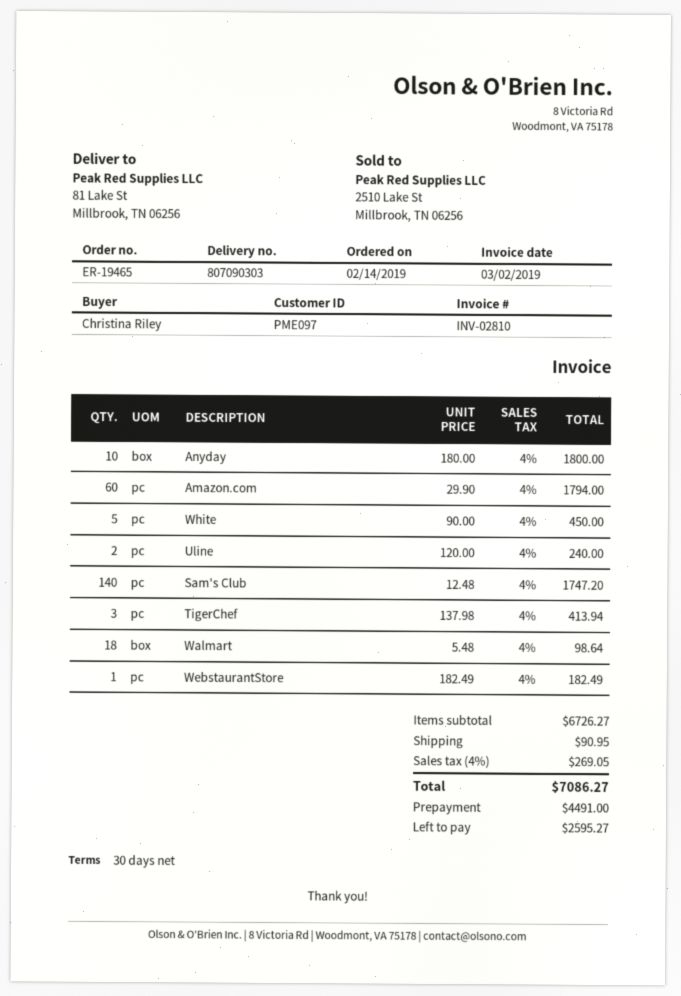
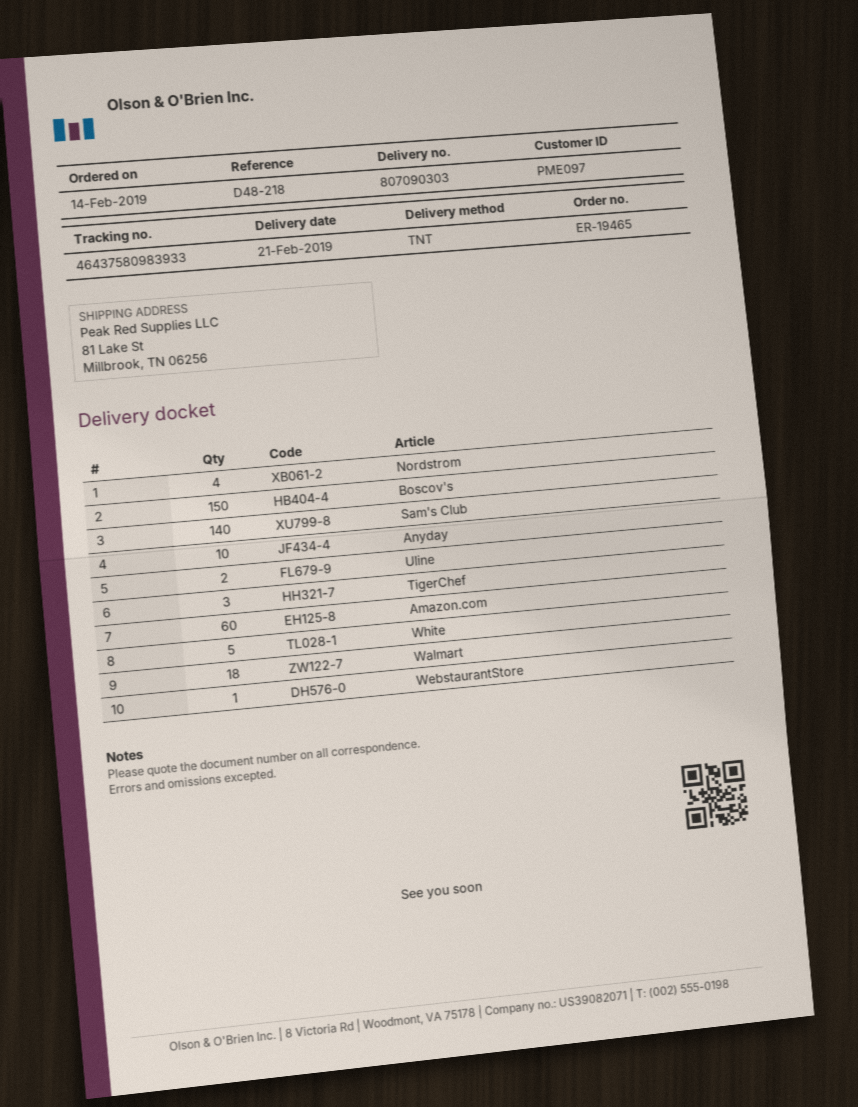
Nordstrom: none -> 4
Boscov's: none -> 150

